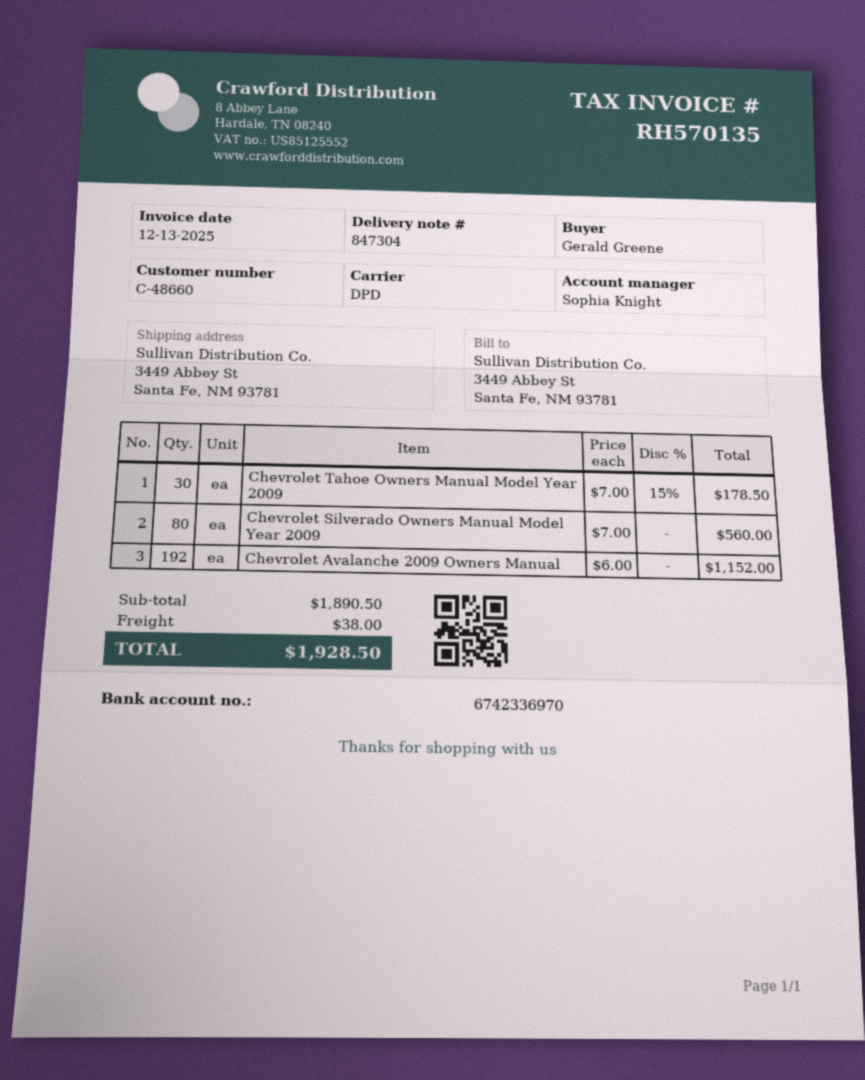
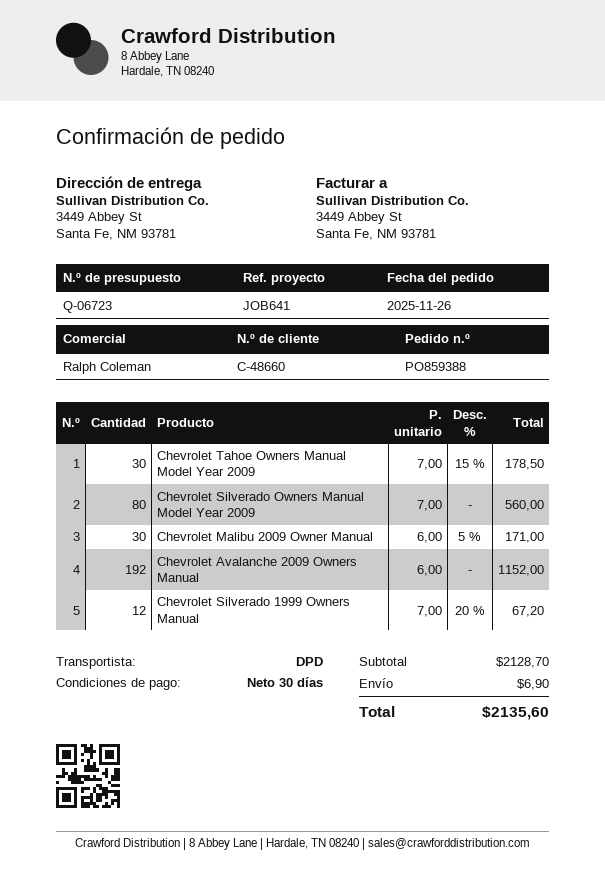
sales rep: Sophia Knight -> Ralph Coleman
Chevrolet Malibu 2009 Owner Manual: none -> 30 x 6.00 - 5% = 171.00
Chevrolet Silverado 1999 Owners Manual: none -> 12 x 7.00 - 20% = 67.20
subtotal: 1890.50 -> 2128.70
shipping: 38.00 -> 6.90
total: 1928.50 -> 2135.60

